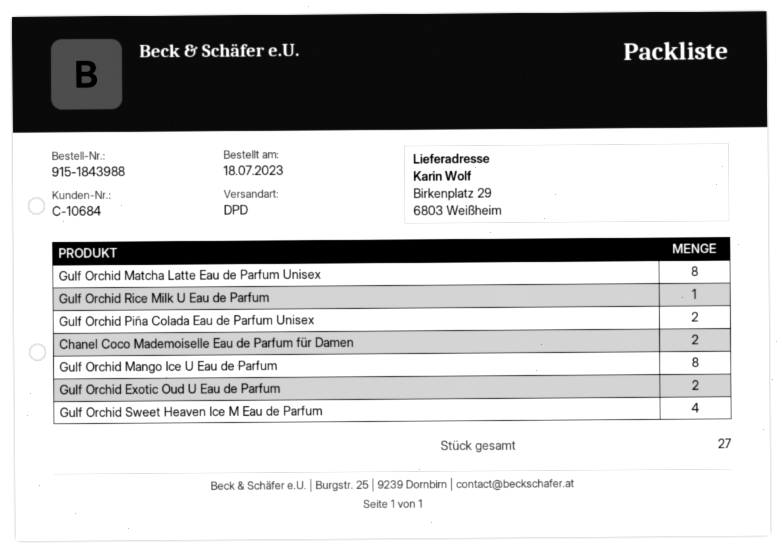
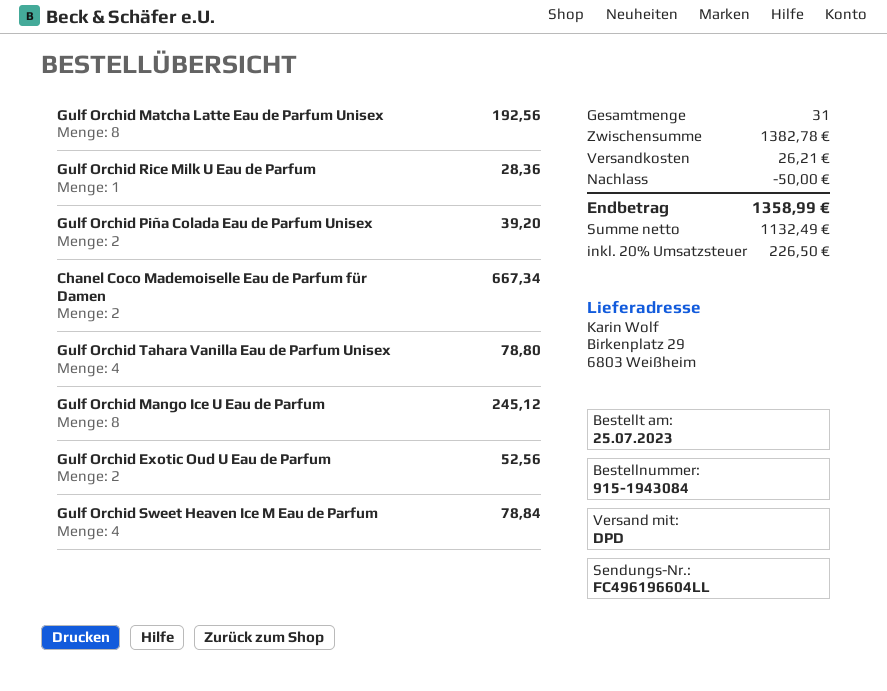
order number: 915-1843988 -> 915-1943084
order date: 2023-07-18 -> 2023-07-25
Gulf Orchid Tahara Vanilla Eau de Parfum Unisex: none -> 4
total quantity: 27 -> 31

